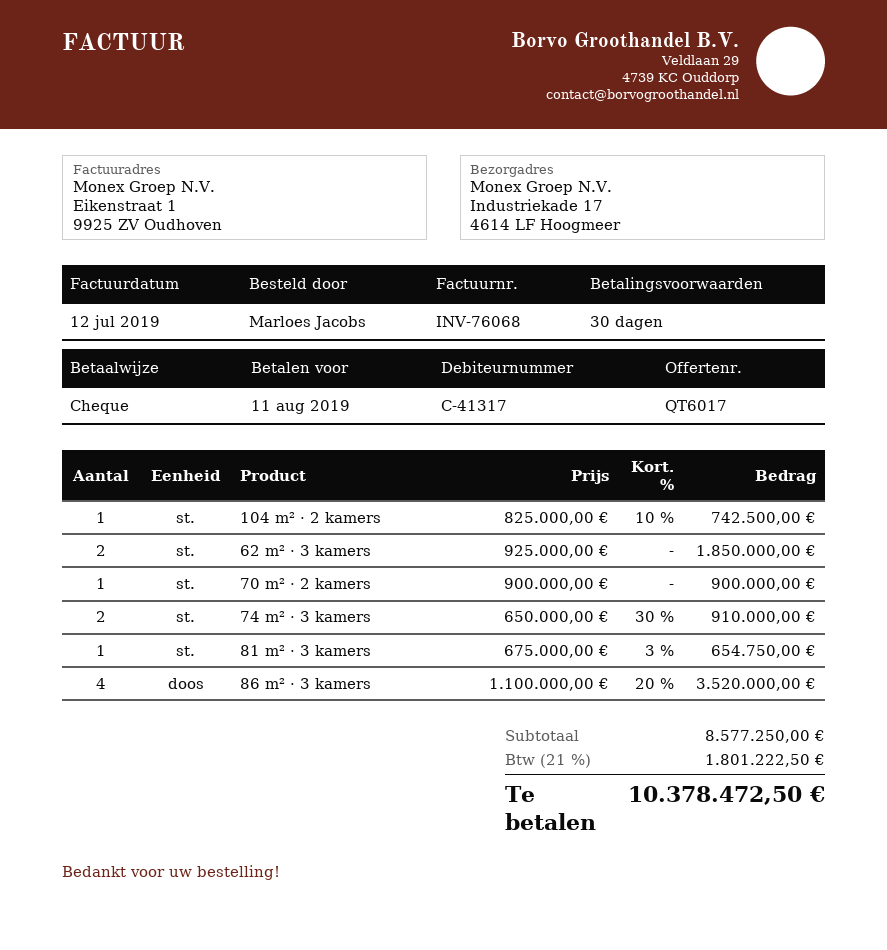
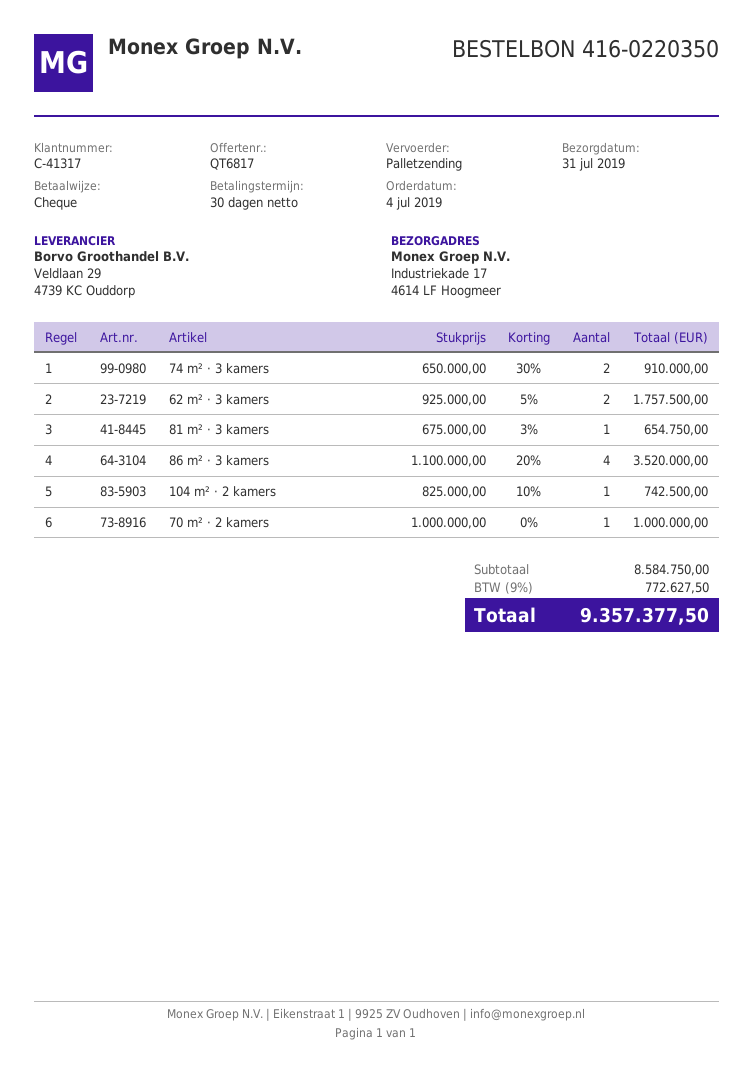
quote number: QT6017 -> QT6817
62 m² · 3 kamers: 2 x 925000.00 = 1850000.00 -> 2 x 925000.00 - 5% = 1757500.00
70 m² · 2 kamers: 1 x 900000.00 = 900000.00 -> 1 x 1000000.00 = 1000000.00
subtotal: 8577250.00 -> 8584750.00
tax: 21% = 1801222.50 -> 9% = 772627.50
total: 10378472.50 -> 9357377.50

